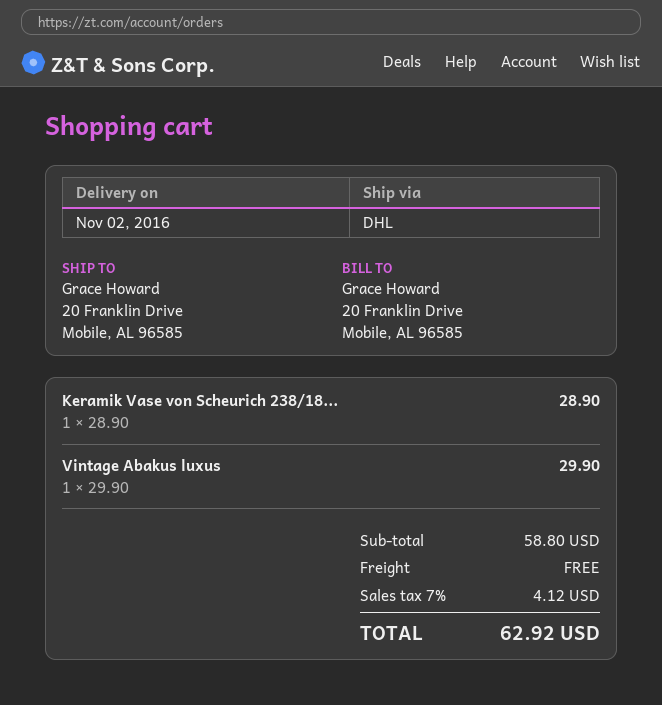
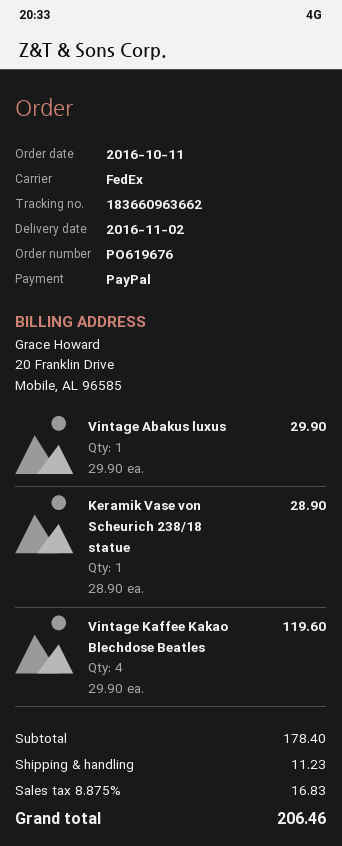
shipping method: DHL -> FedEx
Vintage Kaffee Kakao Blechdose Beatles: none -> 4 x 29.90 = 119.60
subtotal: 58.80 -> 178.40
shipping: 0.00 -> 11.23
tax: 7% = 4.12 -> 8.875% = 16.83
total: 62.92 -> 206.46

